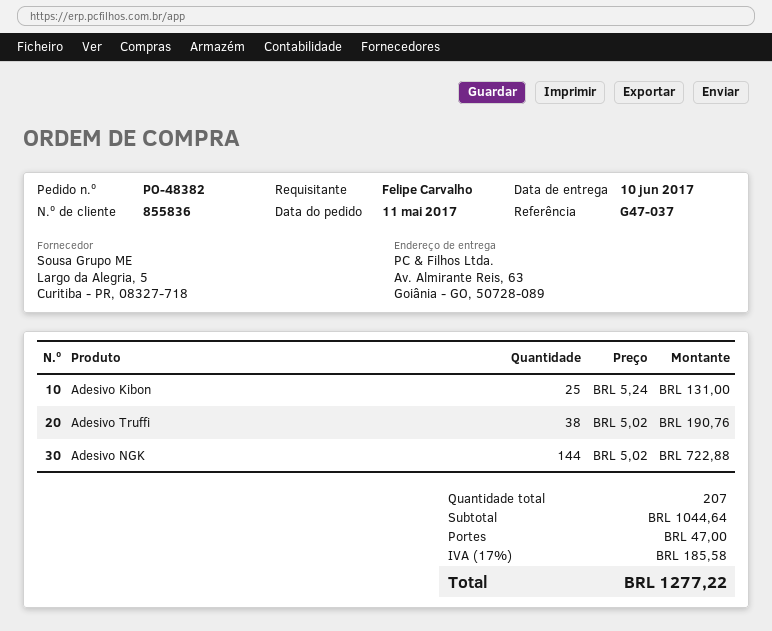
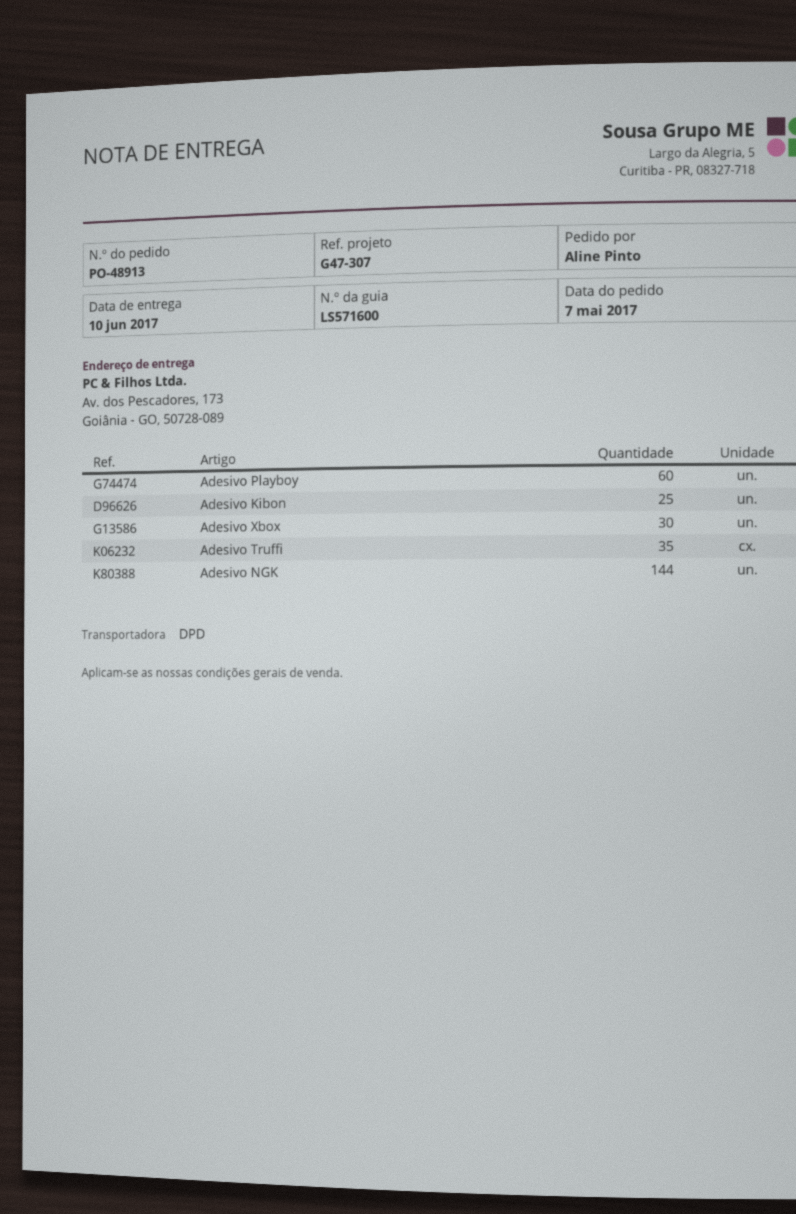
order number: PO-48382 -> PO-48913
order date: 2017-05-11 -> 2017-05-07
reference: G47-037 -> G47-307
ordered by: Felipe Carvalho -> Aline Pinto
ship to: Av. Almirante Reis, 63, Goiânia - GO, 50728-089 -> Av. dos Pescadores, 173, Goiânia - GO, 50728-089
Adesivo Truffi: 38 -> 35
Adesivo Playboy: none -> 60
Adesivo Xbox: none -> 30

